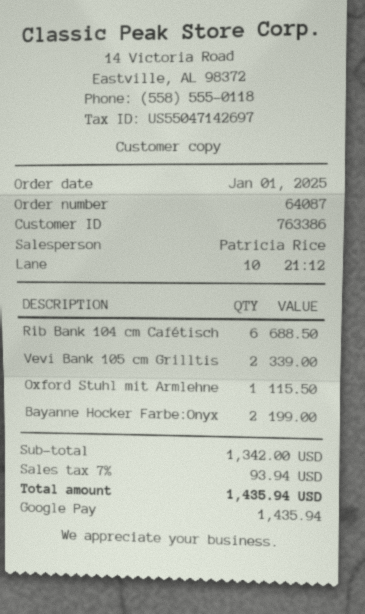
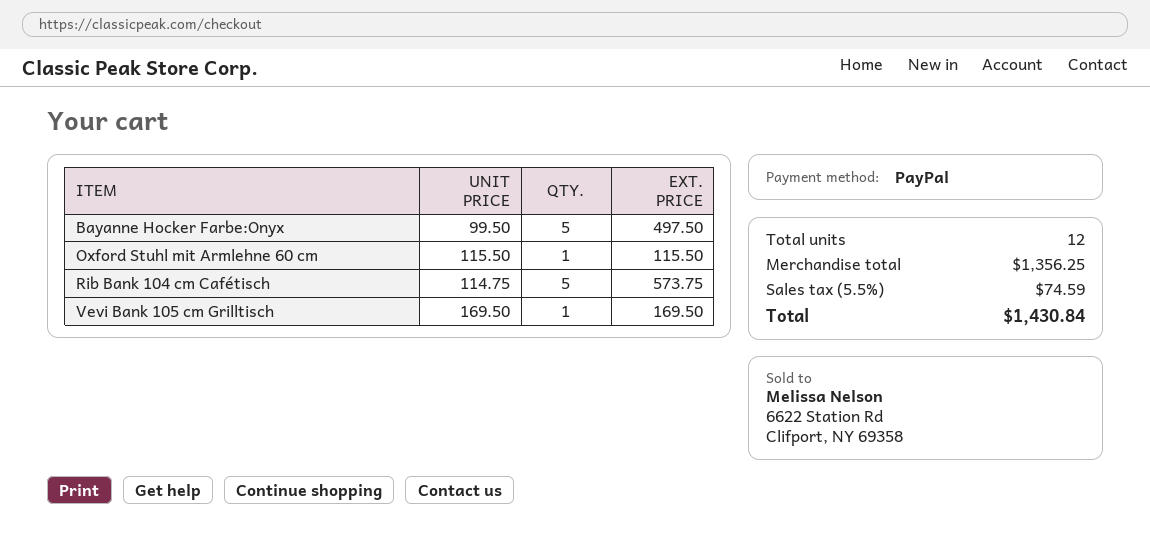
payment method: Google Pay -> PayPal
Rib Bank 104 cm Cafétisch: 6 for 688.50 -> 5 for 573.75
Vevi Bank 105 cm Grilltis: 2 for 339.00 -> 1 for 169.50
Bayanne Hocker Farbe:Onyx: 2 for 199.00 -> 5 for 497.50
subtotal: 1342.00 -> 1356.25
tax: 7% = 93.94 -> 5.5% = 74.59
total: 1435.94 -> 1430.84

